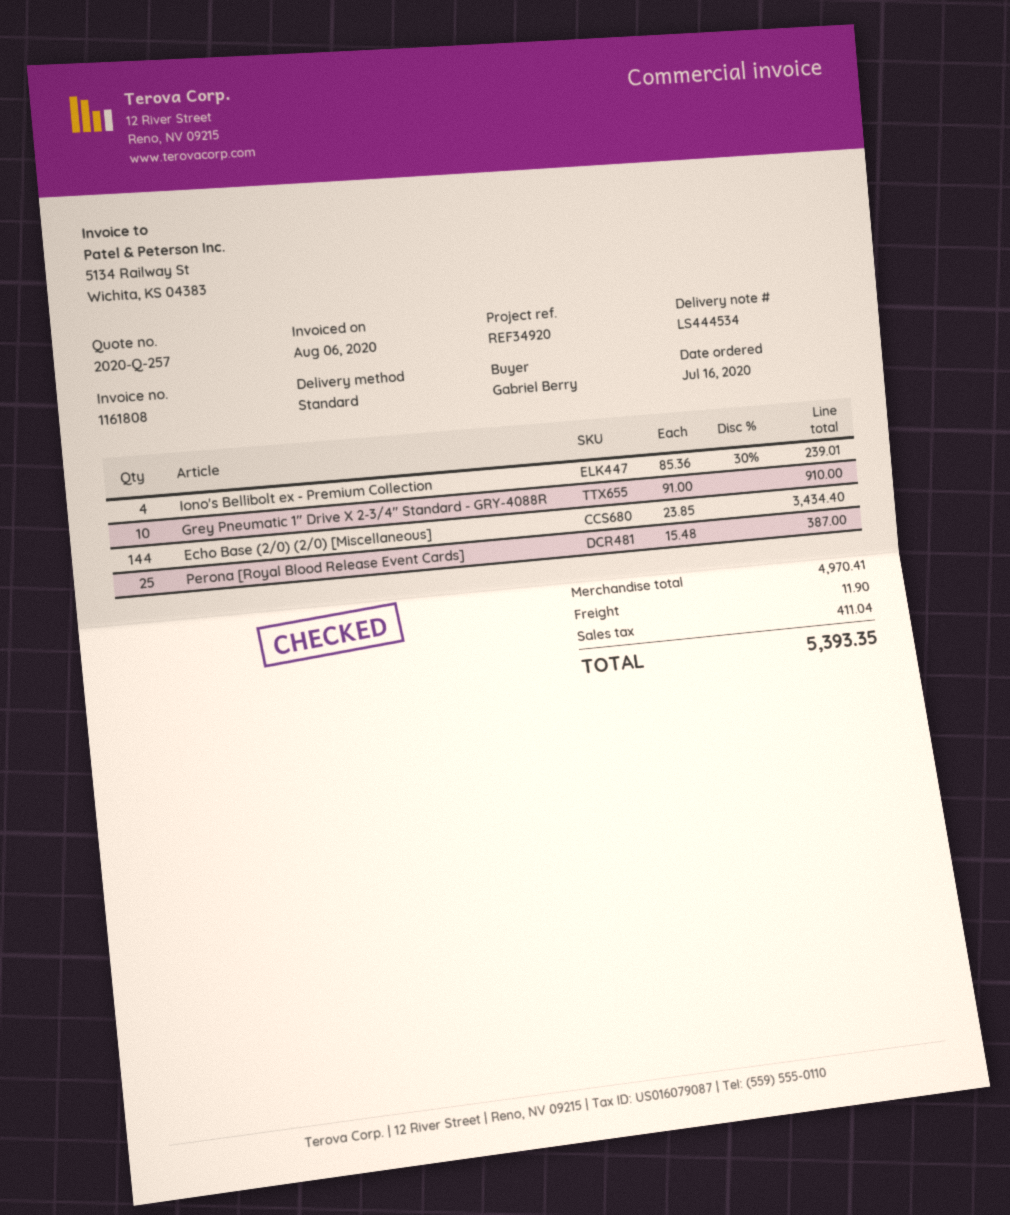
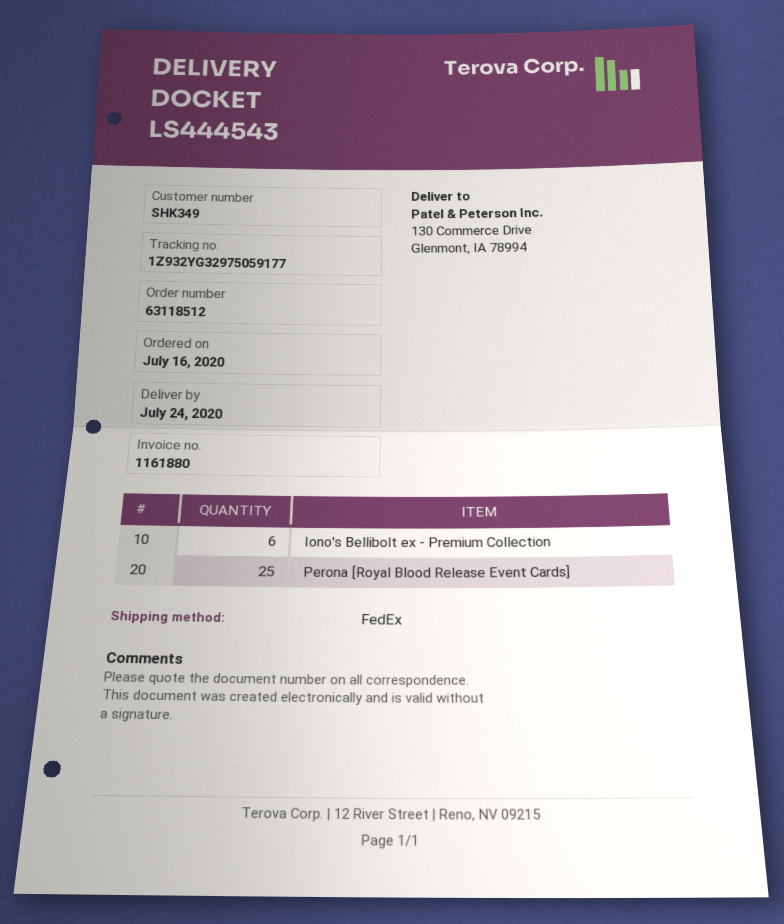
delivery note number: LS444534 -> LS444543
invoice number: 1161808 -> 1161880
shipping method: standard -> FedEx
Iono's Bellibolt ex - Premium Collection: 4 -> 6
Grey Pneumatic 1" Drive X 2-3/4" Standard - GRY-4088R: 10 -> none
Echo Base (2/0) (2/0) [Miscellaneous]: 144 -> none

